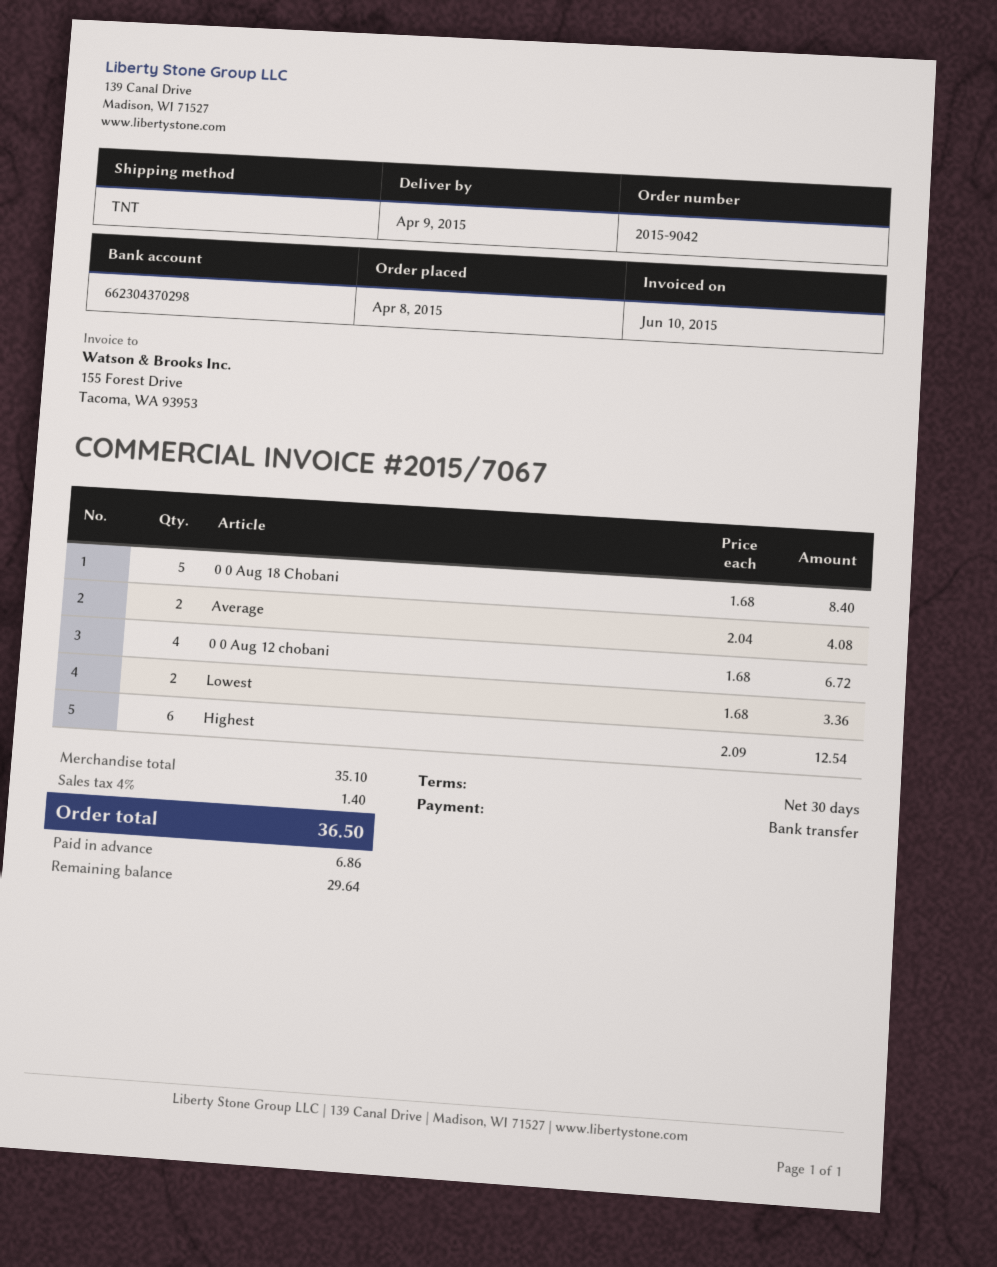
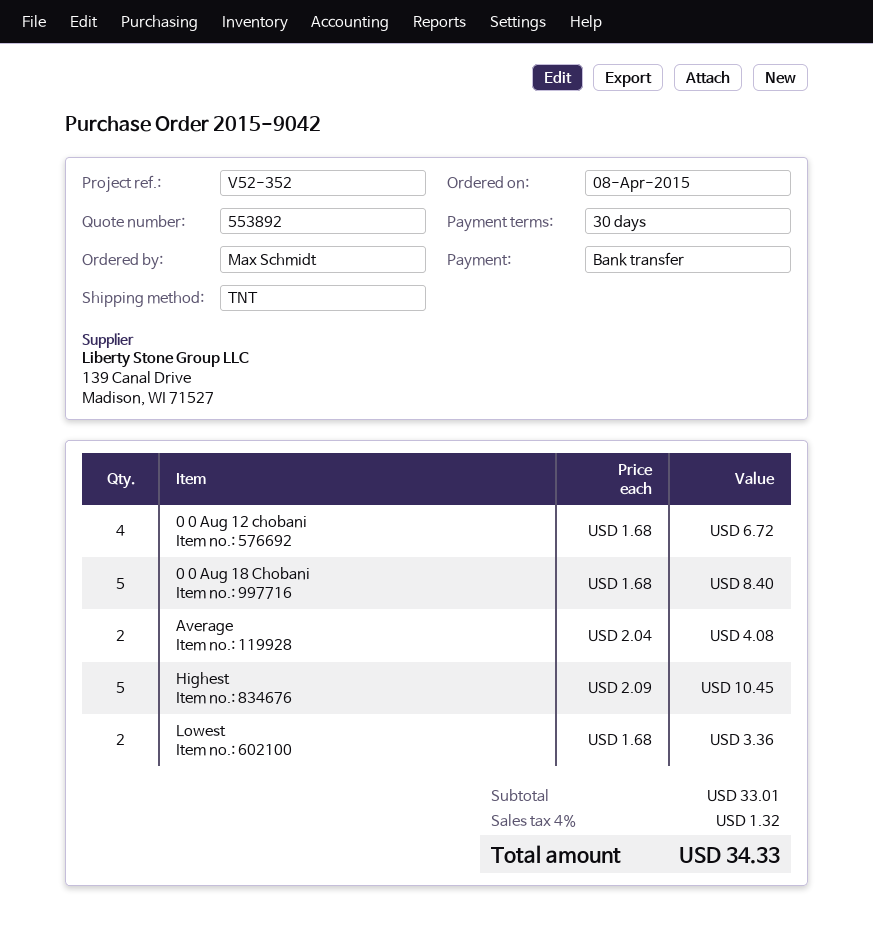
Highest: 6 x 2.09 = 12.54 -> 5 x 2.09 = 10.45
subtotal: 35.10 -> 33.01
tax: 4% = 1.40 -> 4% = 1.32
total: 36.50 -> 34.33

